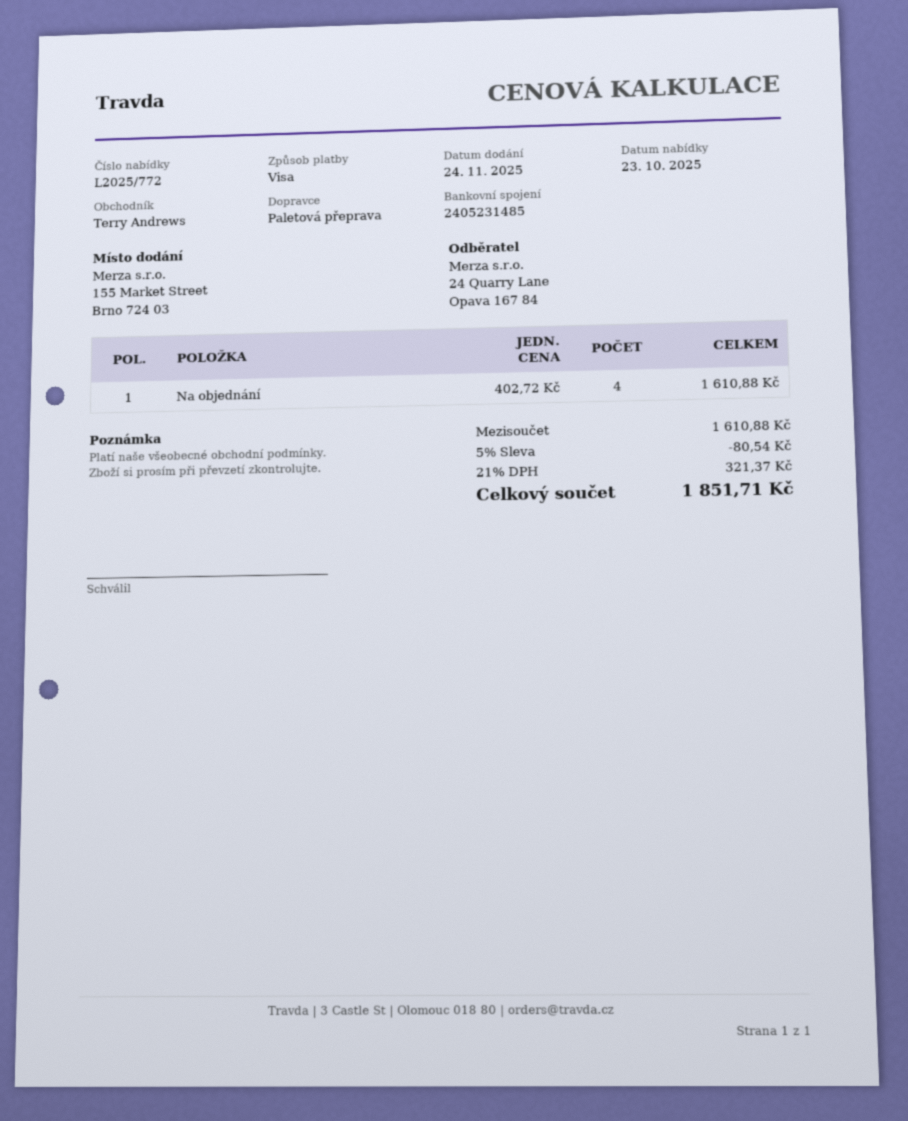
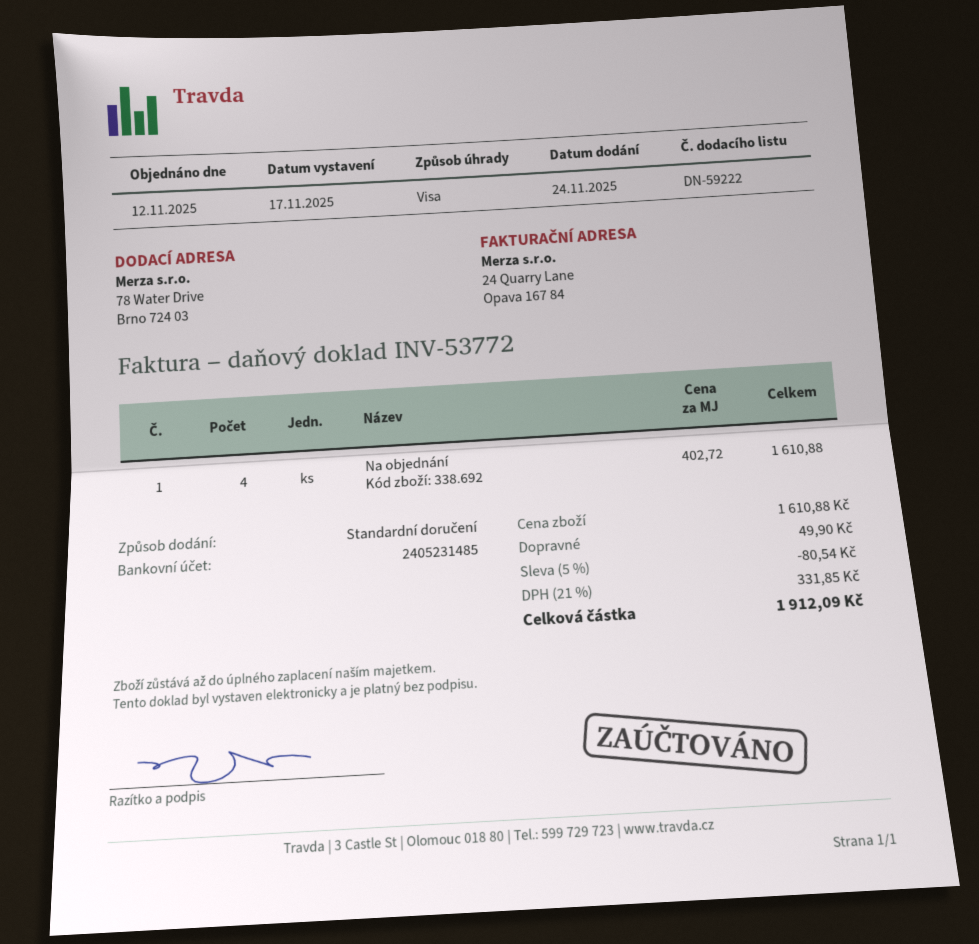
shipping method: pallet freight -> standard
ship to: 155 Market Street, Brno 724 03 -> 78 Water Drive, Brno 724 03
shipping: none -> 49.90
tax: 21% = 321.37 -> 21% = 331.85
total: 1851.71 -> 1912.09

